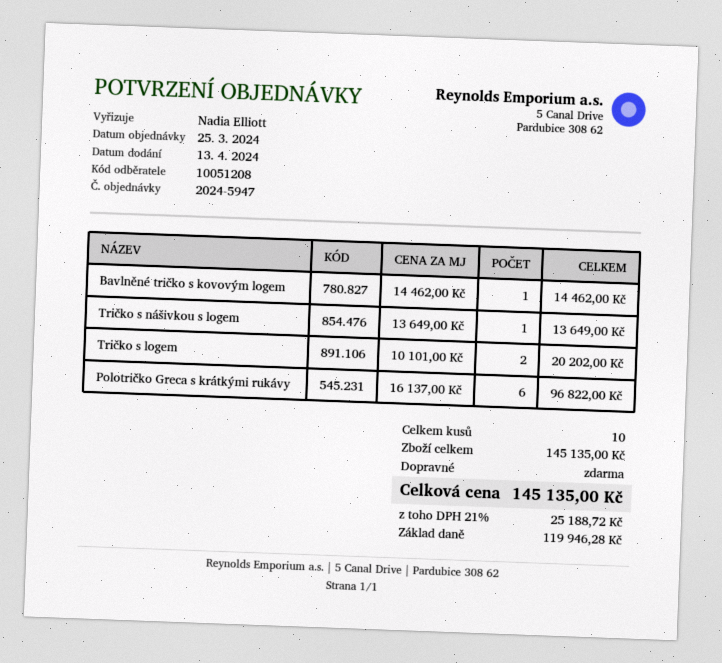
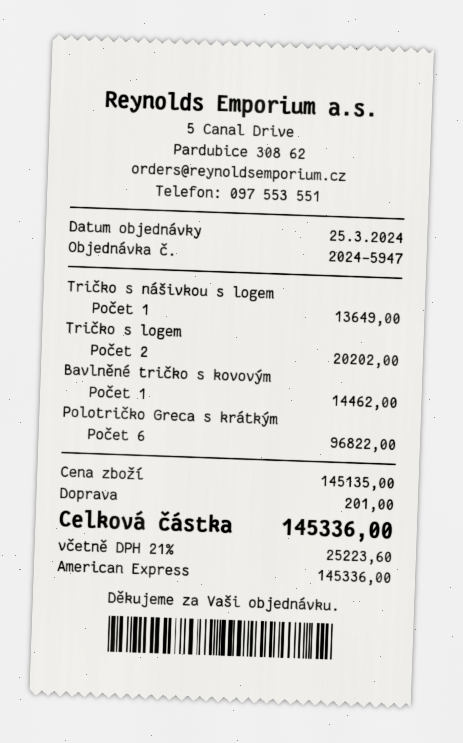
shipping: 0.00 -> 201.00
tax: 21% = 25188.72 -> 21% = 25223.60
total: 145135.00 -> 145336.00

